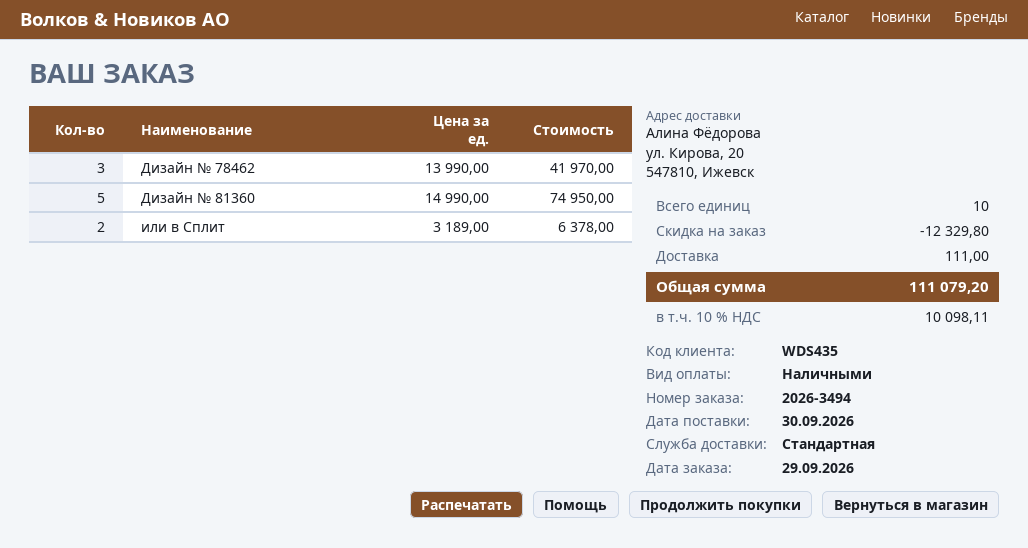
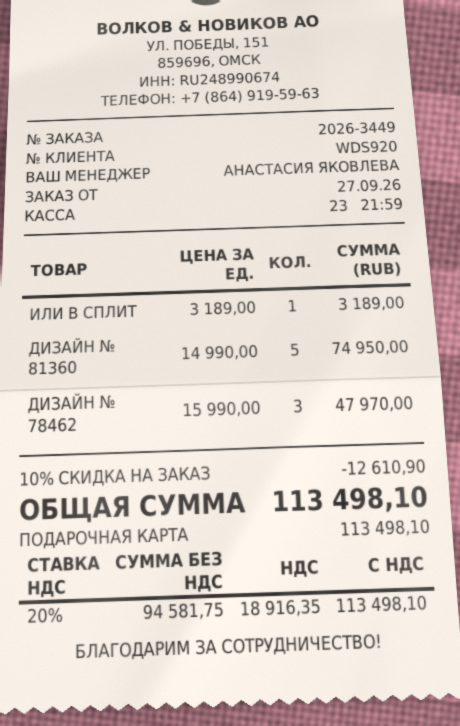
order number: 2026-3494 -> 2026-3449
order date: 2026-09-29 -> 2026-09-27
customer number: WDS435 -> WDS920
payment method: cash -> gift card
Дизайн № 78462: 3 x 13990.00 = 41970.00 -> 3 x 15990.00 = 47970.00
или в Сплит: 2 x 3189.00 = 6378.00 -> 1 x 3189.00 = 3189.00
discount: 12329.80 -> 12610.90
shipping: 111.00 -> none
tax: 10% = 10098.11 -> 20% = 18916.35
total: 111079.20 -> 113498.10

